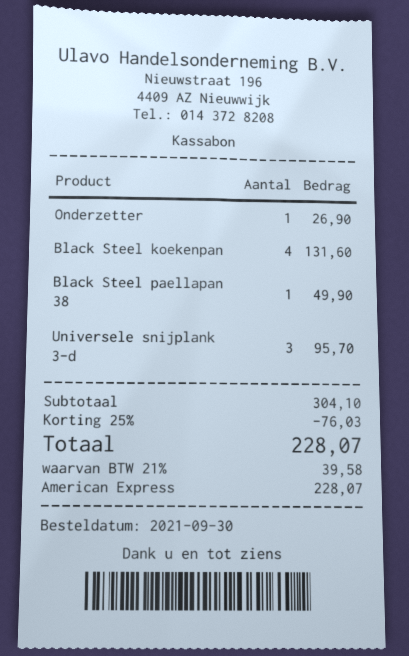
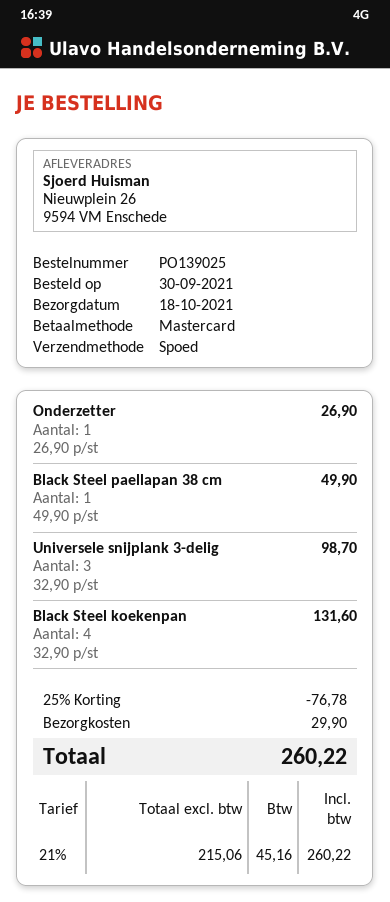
payment method: American Express -> Mastercard
Universele snijplank 3-d: 3 for 95.70 -> 3 for 98.70
discount: 25% = 76.03 -> 25% = 76.78
shipping: none -> 29.90
tax: 21% = 39.58 -> 21% = 45.16
total: 228.07 -> 260.22

